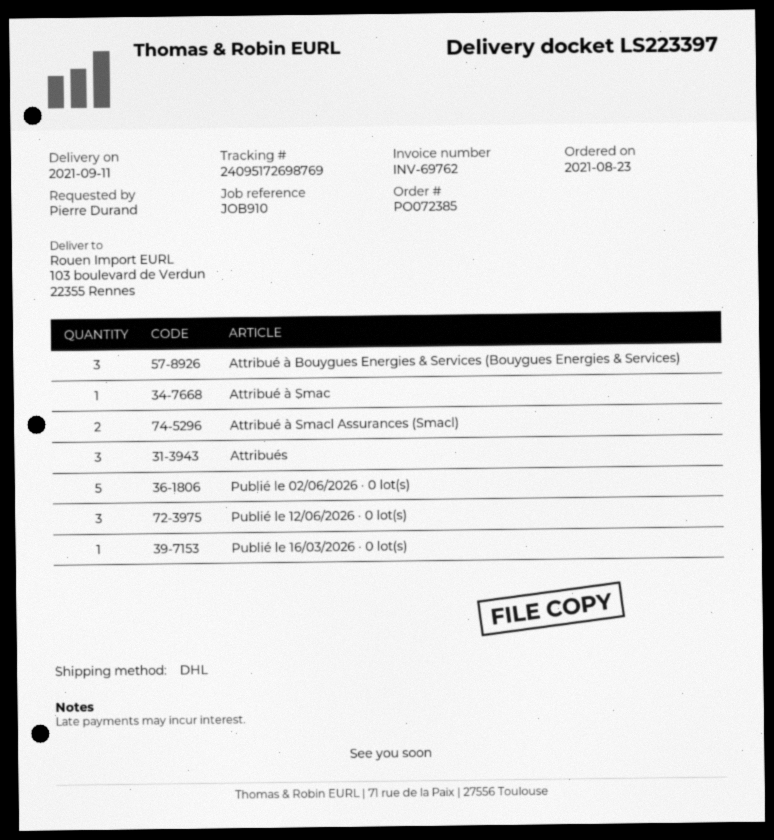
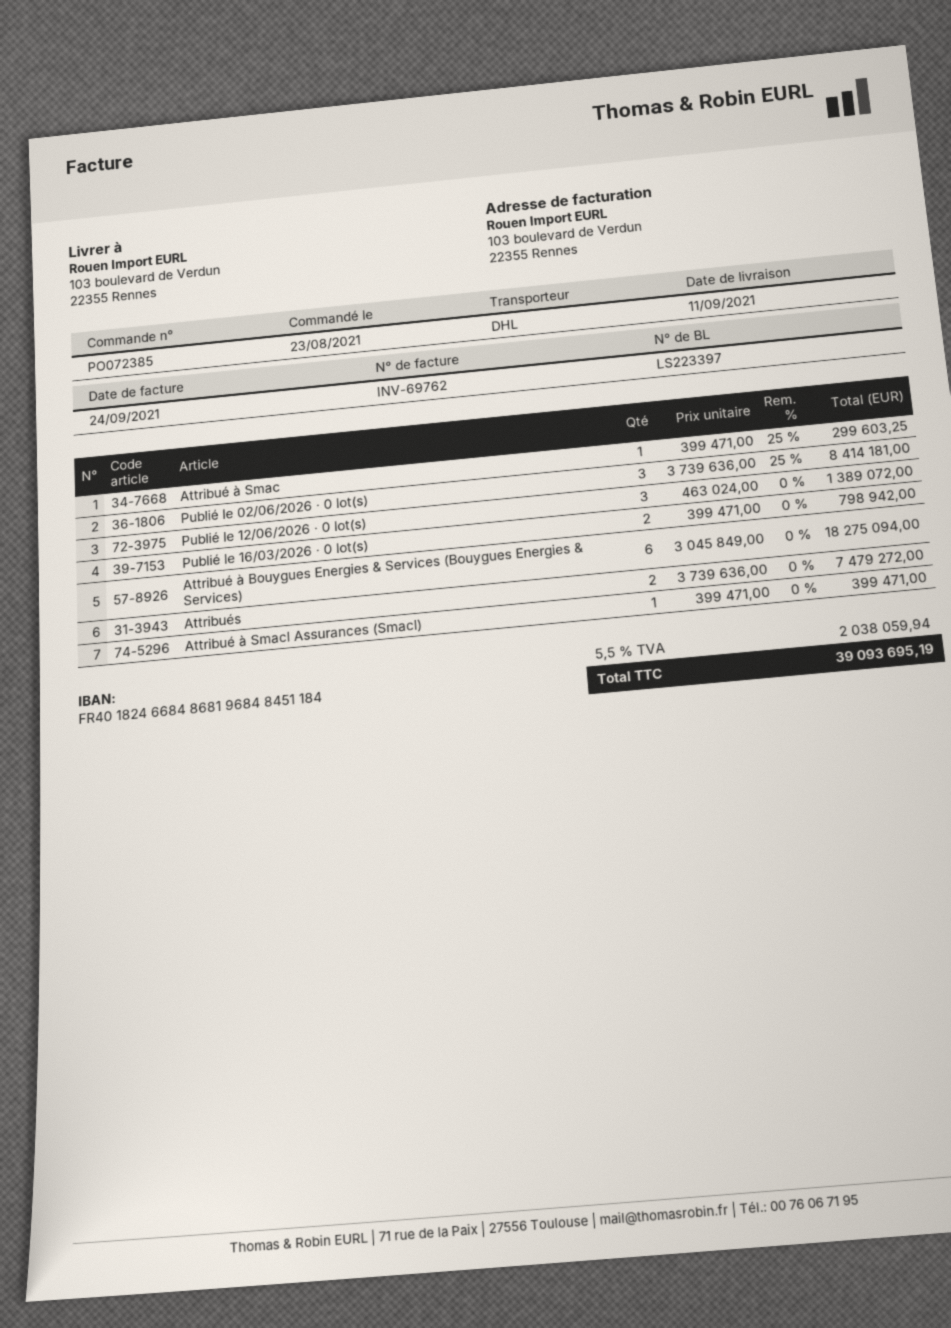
Attribué à Bouygues Energies & Services (Bouygues Energies & Services): 3 -> 6
Attribué à Smacl Assurances (Smacl): 2 -> 1
Attribués: 3 -> 2
Publié le 02/06/2026 · 0 lot(s): 5 -> 3
Publié le 16/03/2026 · 0 lot(s): 1 -> 2

